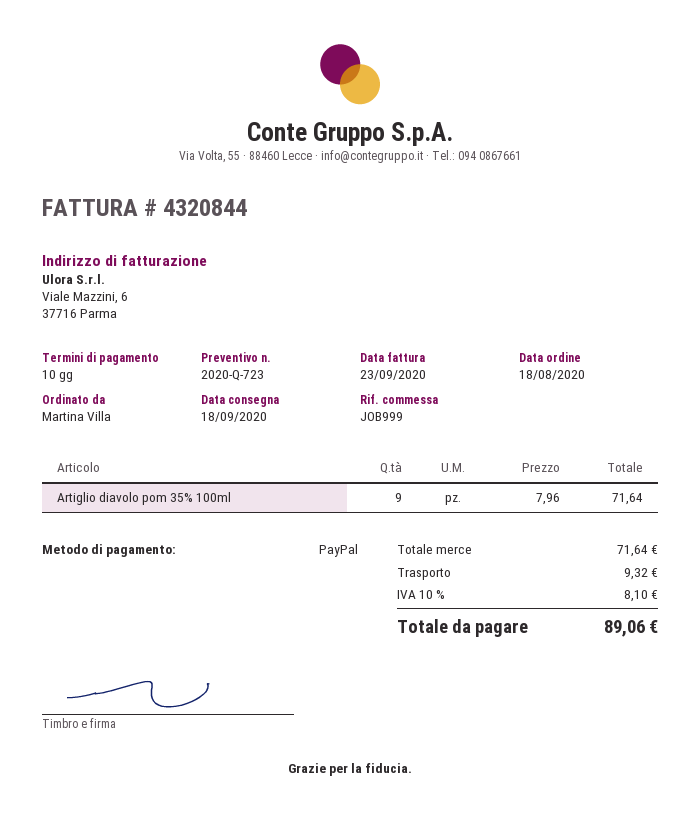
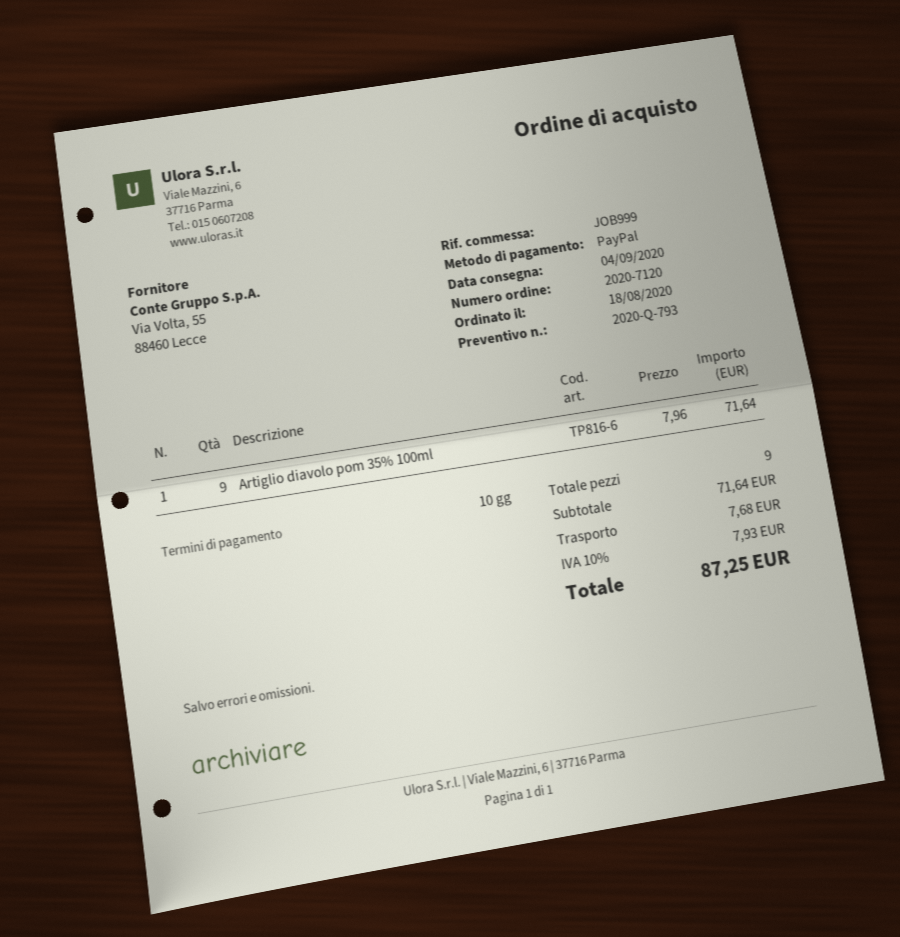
quote number: 2020-Q-723 -> 2020-Q-793
delivery date: 2020-09-18 -> 2020-09-04
shipping: 9.32 -> 7.68
tax: 10% = 8.10 -> 10% = 7.93
total: 89.06 -> 87.25

